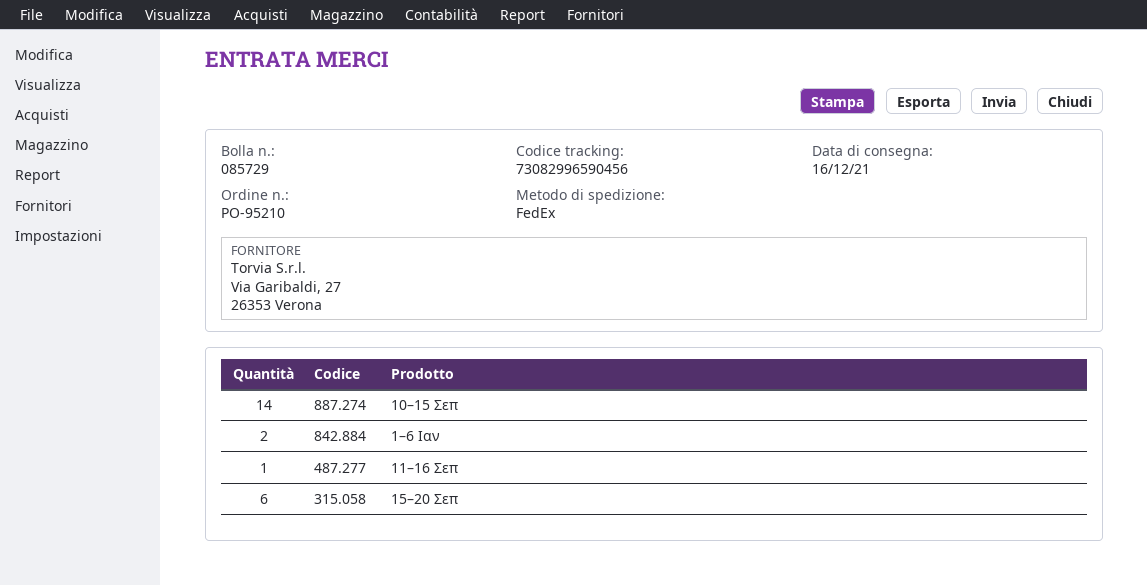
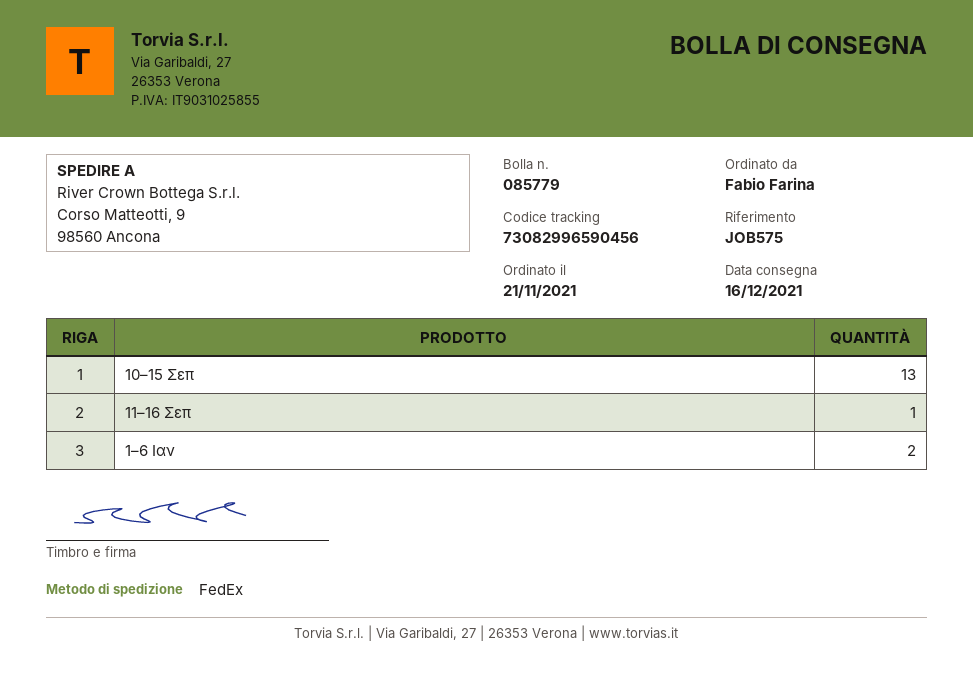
delivery note number: 085729 -> 085779
10–15 Σεπ: 14 -> 13
15–20 Σεπ: 6 -> none

